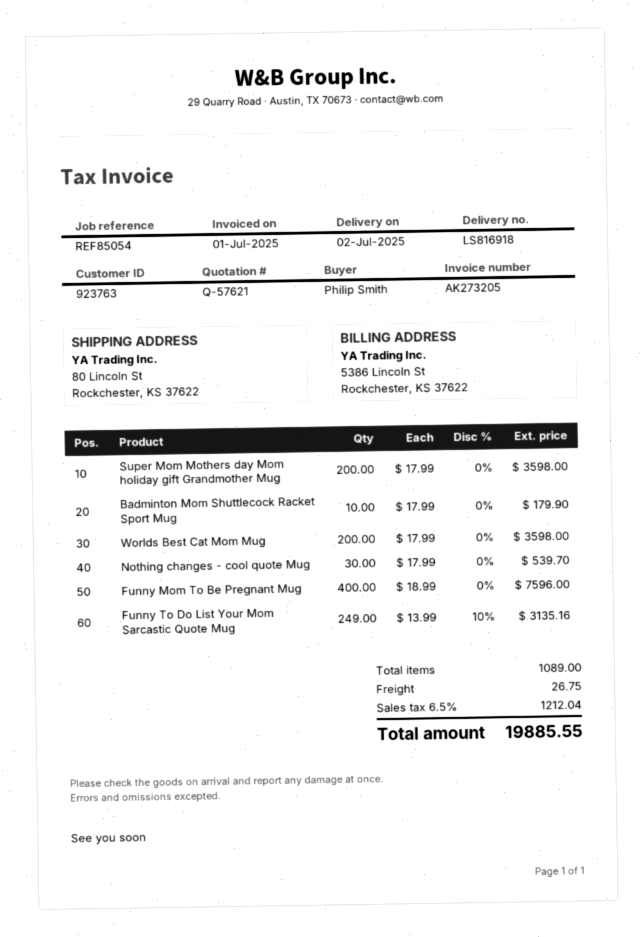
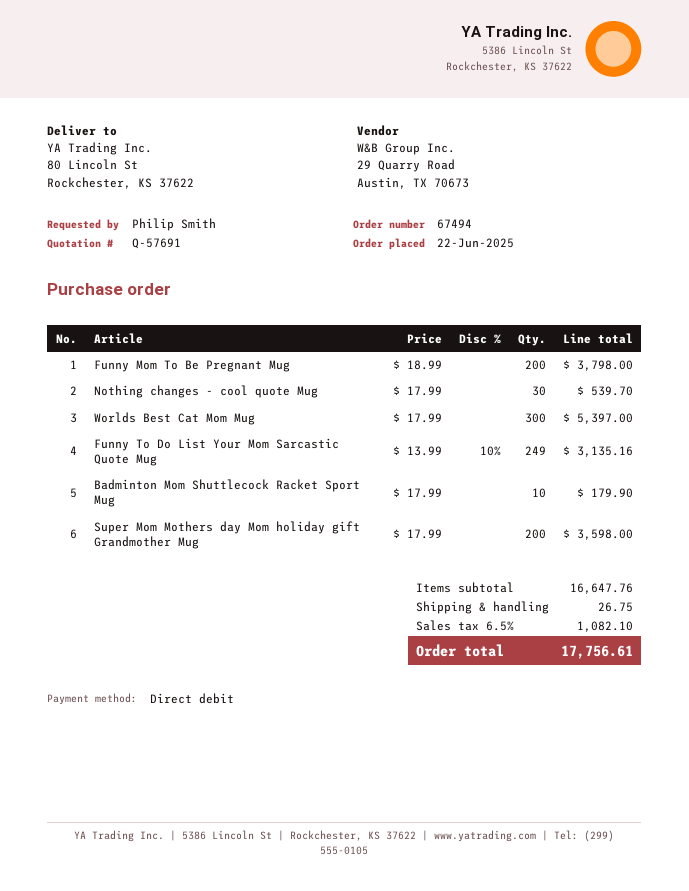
quote number: Q-57621 -> Q-57691
Worlds Best Cat Mom Mug: 200 x 17.99 = 3598.00 -> 300 x 17.99 = 5397.00
Funny Mom To Be Pregnant Mug: 400 x 18.99 = 7596.00 -> 200 x 18.99 = 3798.00
tax: 6.5% = 1212.04 -> 6.5% = 1082.10
total: 19885.55 -> 17756.61

